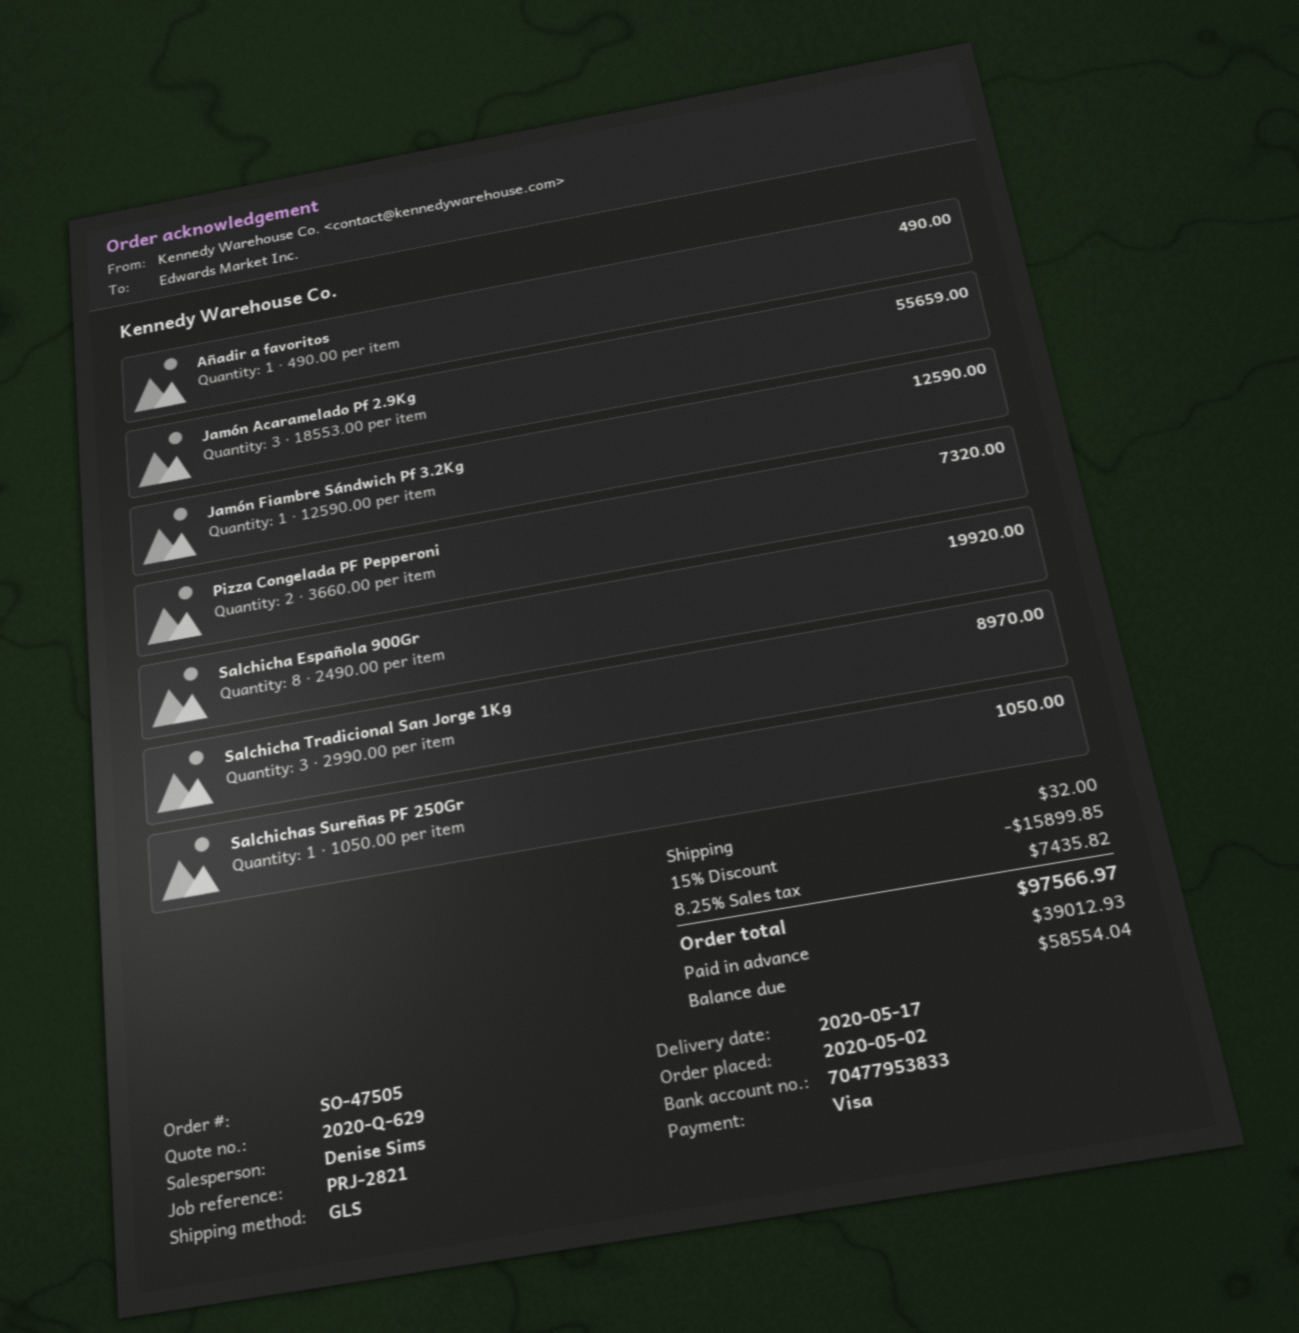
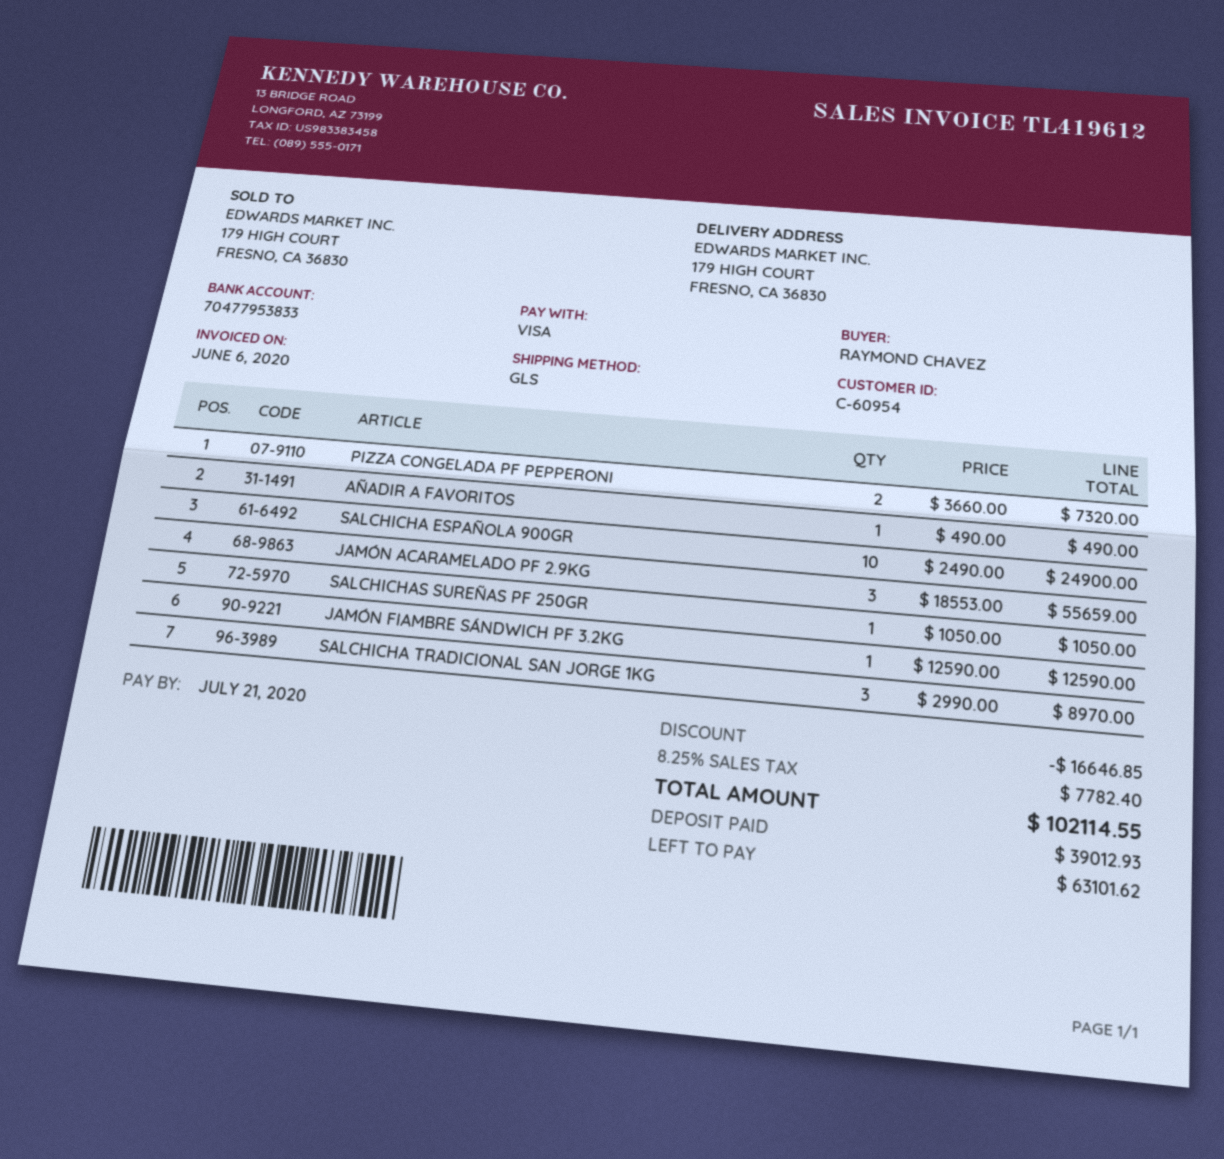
Salchicha Española 900Gr: 8 x 2490.00 = 19920.00 -> 10 x 2490.00 = 24900.00
discount: 15899.85 -> 16646.85
shipping: 32.00 -> none
tax: 8.25% = 7435.82 -> 8.25% = 7782.40
total: 97566.97 -> 102114.55
balance: 58554.04 -> 63101.62

